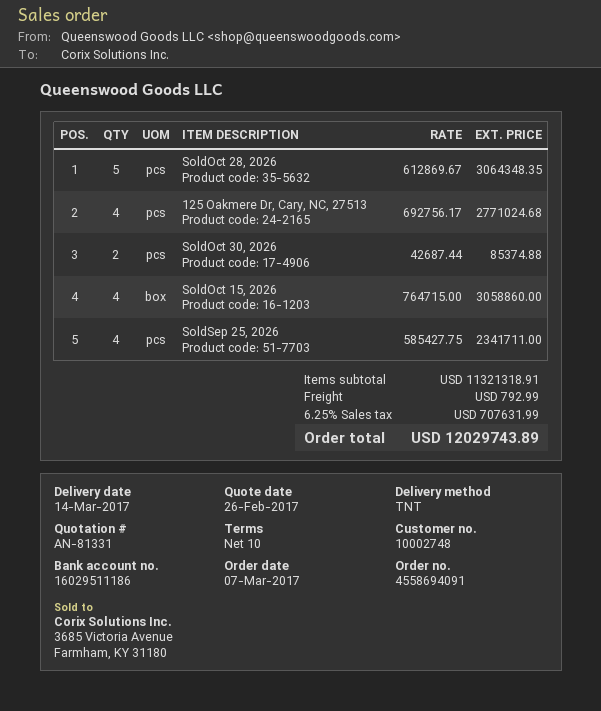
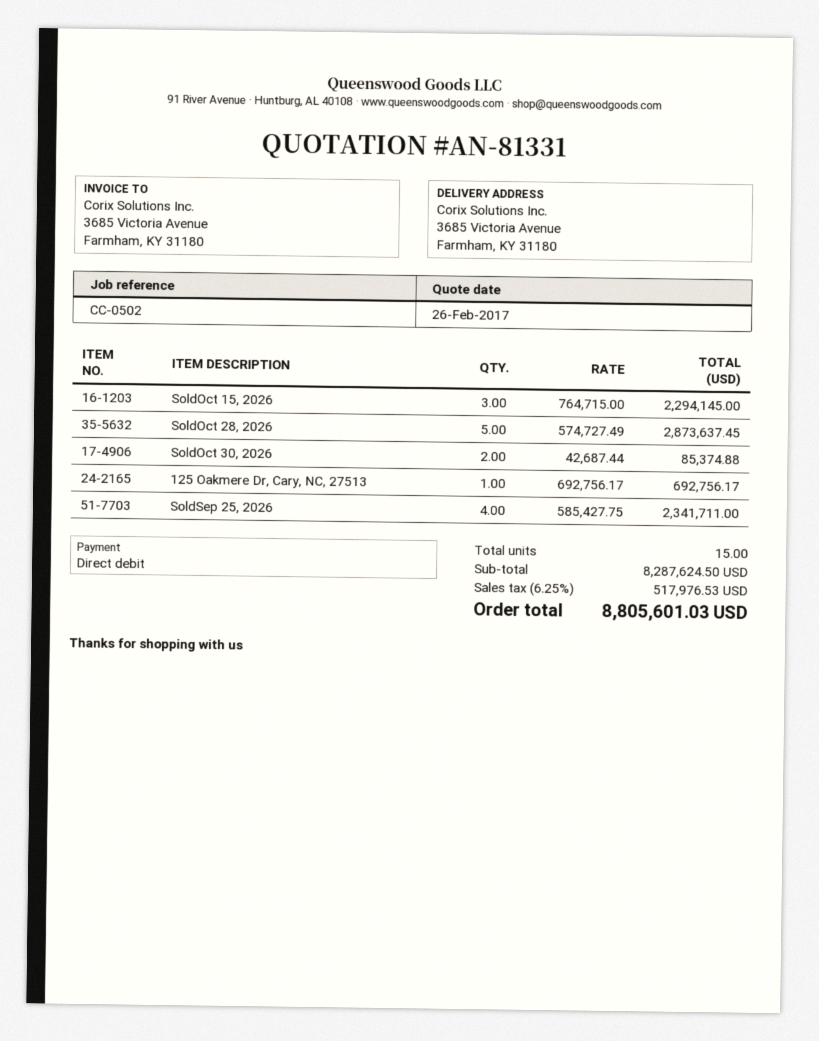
SoldOct 28, 2026: 5 x 612869.67 = 3064348.35 -> 5 x 574727.49 = 2873637.45
125 Oakmere Dr, Cary, NC, 27513: 4 x 692756.17 = 2771024.68 -> 1 x 692756.17 = 692756.17
SoldOct 15, 2026: 4 x 764715.00 = 3058860.00 -> 3 x 764715.00 = 2294145.00
subtotal: 11321318.91 -> 8287624.50
shipping: 792.99 -> none
tax: 6.25% = 707631.99 -> 6.25% = 517976.53
total: 12029743.89 -> 8805601.03

